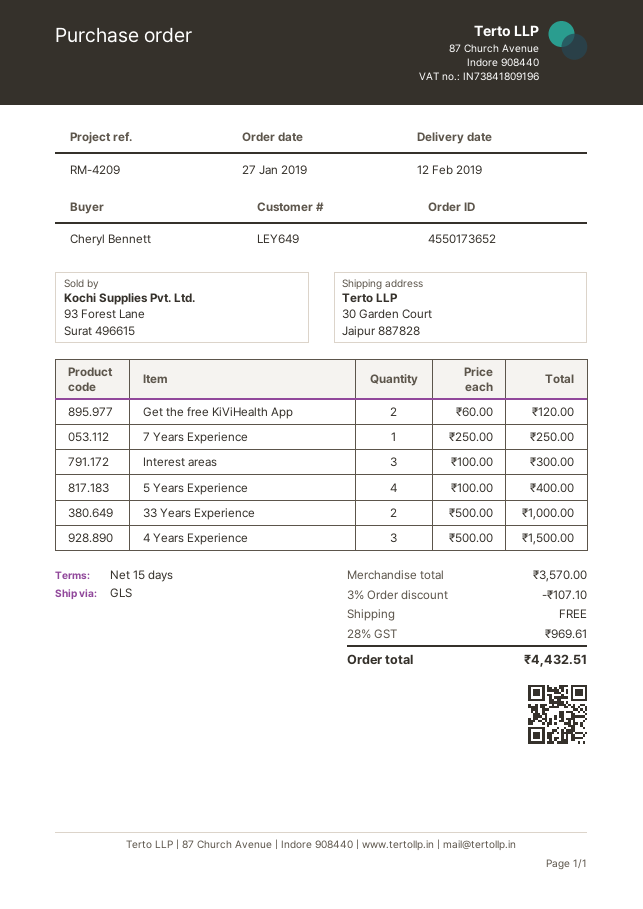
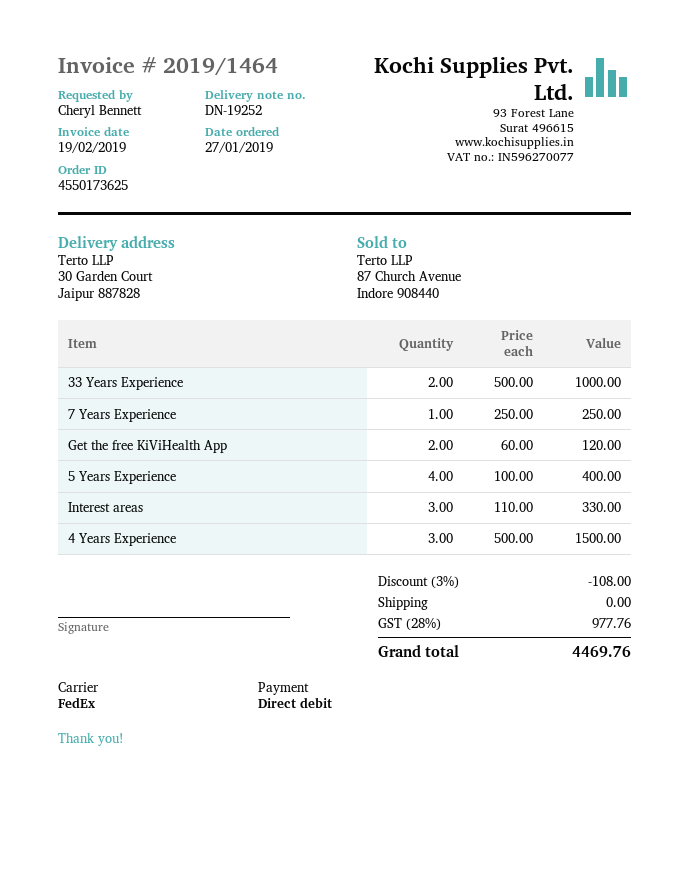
order number: 4550173652 -> 4550173625
shipping method: GLS -> FedEx
Interest areas: 3 x 100.00 = 300.00 -> 3 x 110.00 = 330.00
discount: 3% = 107.10 -> 3% = 108.00
tax: 28% = 969.61 -> 28% = 977.76
total: 4432.51 -> 4469.76

